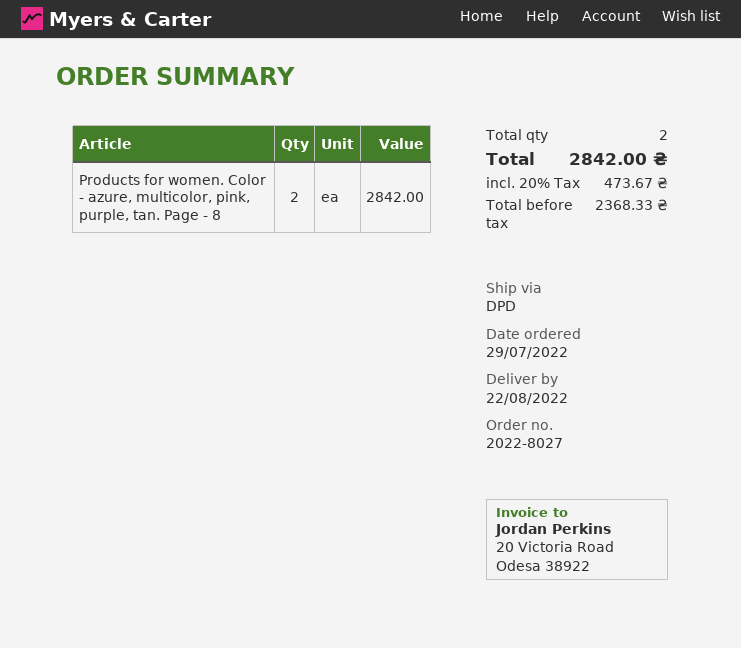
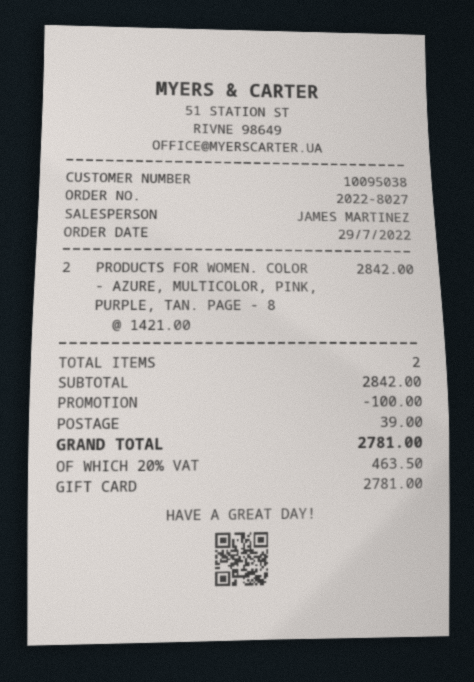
discount: none -> 100.00
shipping: none -> 39.00
tax: 20% = 473.67 -> 20% = 463.50
total: 2842.00 -> 2781.00

